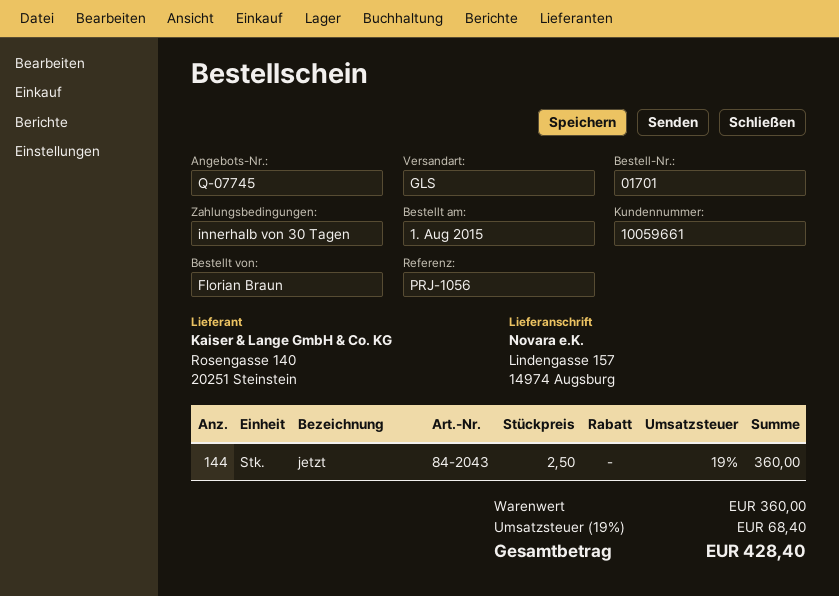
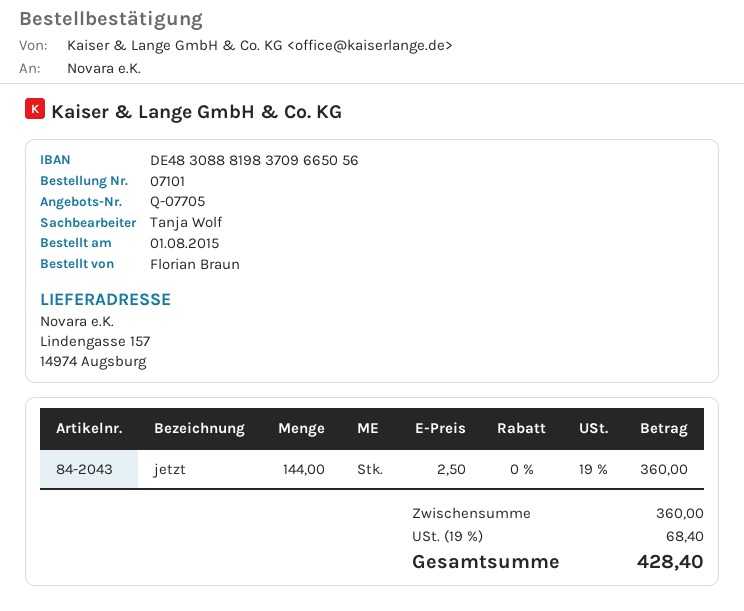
quote number: Q-07745 -> Q-07705
order number: 01701 -> 07101

